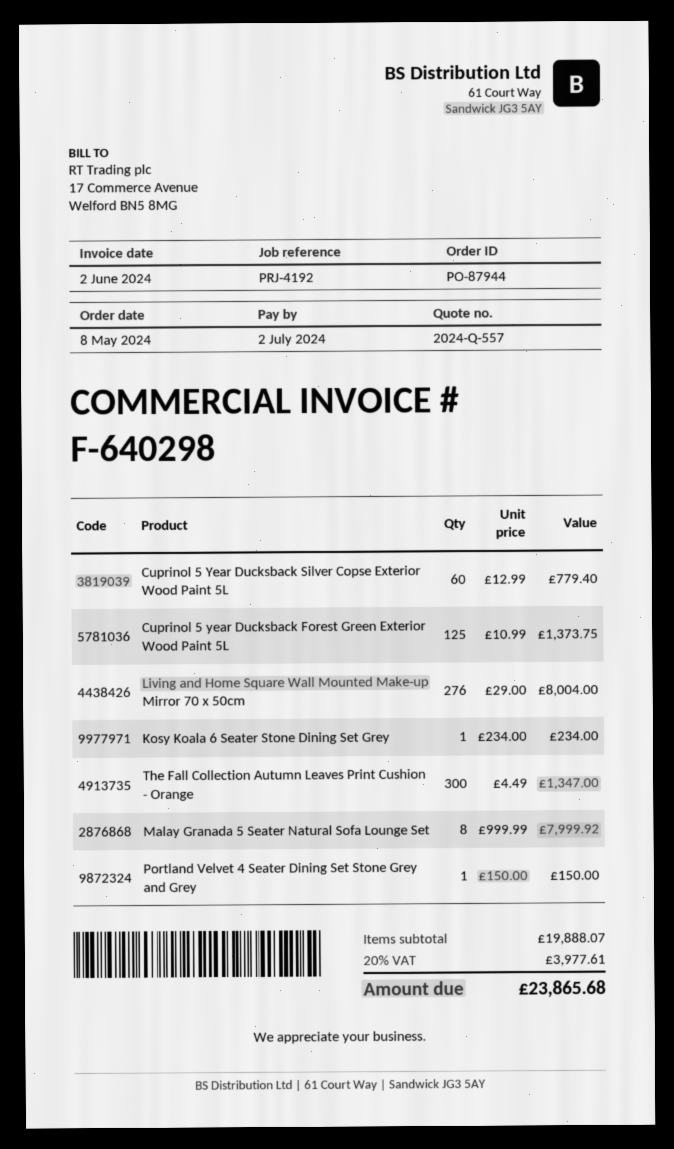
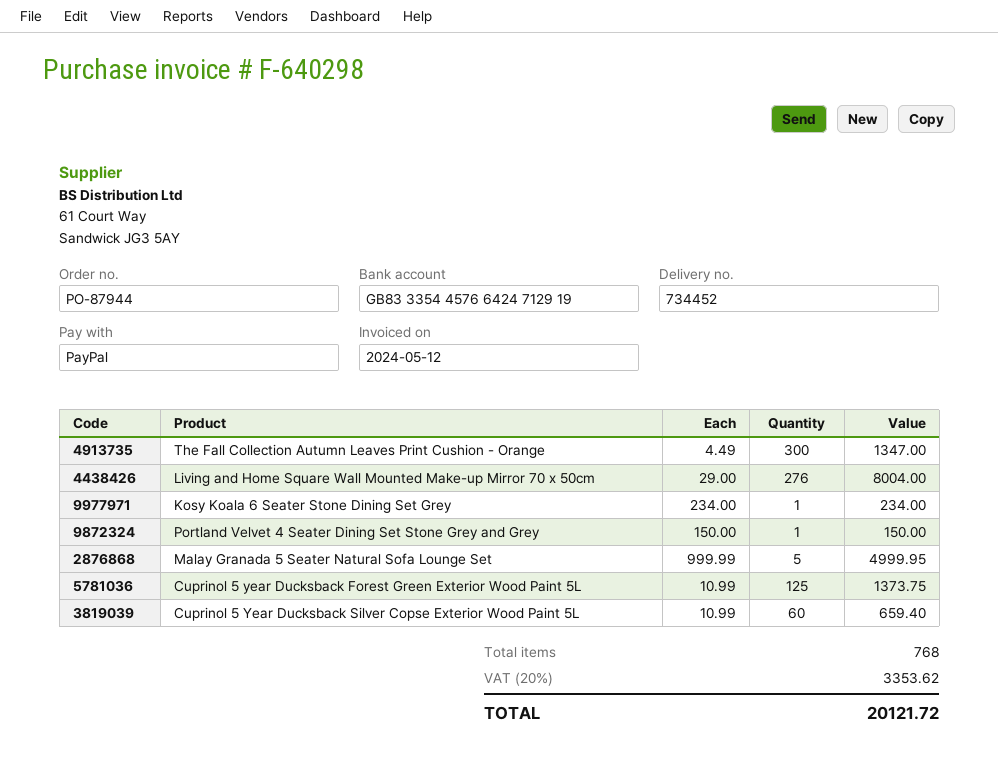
invoice date: 2024-06-02 -> 2024-05-12
Cuprinol 5 Year Ducksback Silver Copse Exterior Wood Paint 5L: 60 x 12.99 = 779.40 -> 60 x 10.99 = 659.40
Malay Granada 5 Seater Natural Sofa Lounge Set: 8 x 999.99 = 7999.92 -> 5 x 999.99 = 4999.95
tax: 20% = 3977.61 -> 20% = 3353.62
total: 23865.68 -> 20121.72

